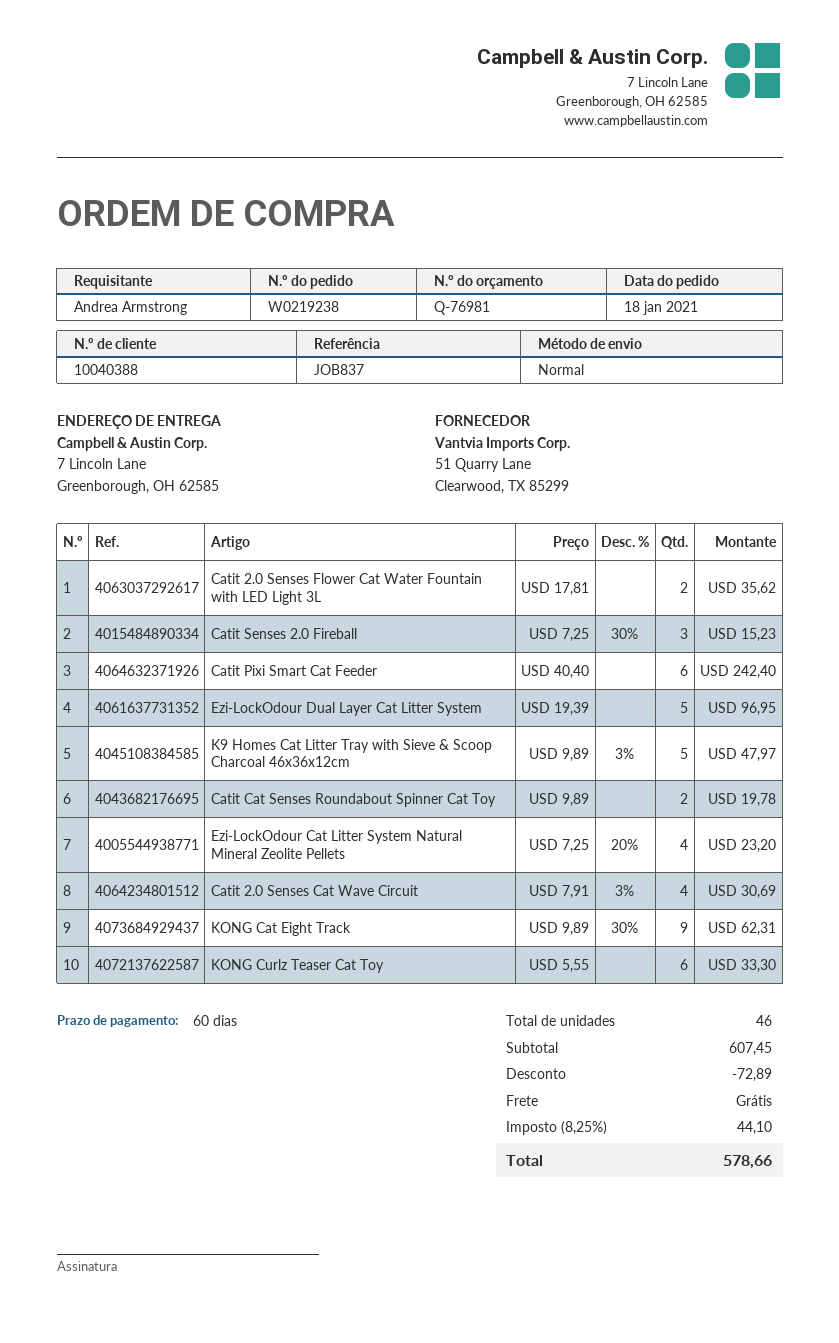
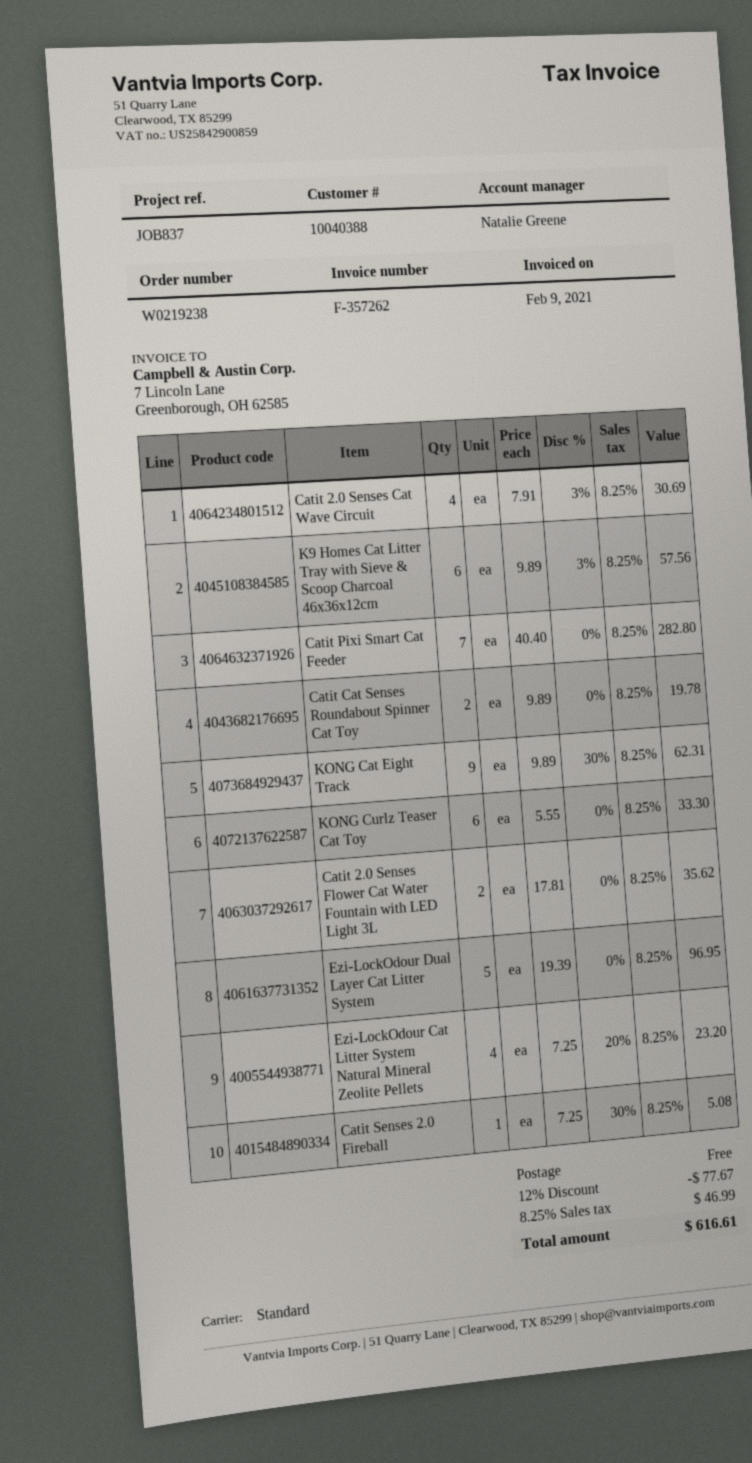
Catit Senses 2.0 Fireball: 3 x 7.25 - 30% = 15.23 -> 1 x 7.25 - 30% = 5.08
Catit Pixi Smart Cat Feeder: 6 x 40.40 = 242.40 -> 7 x 40.40 = 282.80
K9 Homes Cat Litter Tray with Sieve & Scoop Charcoal 46x36x12cm: 5 x 9.89 - 3% = 47.97 -> 6 x 9.89 - 3% = 57.56
discount: 72.89 -> 77.67
tax: 8.25% = 44.10 -> 8.25% = 46.99
total: 578.66 -> 616.61

